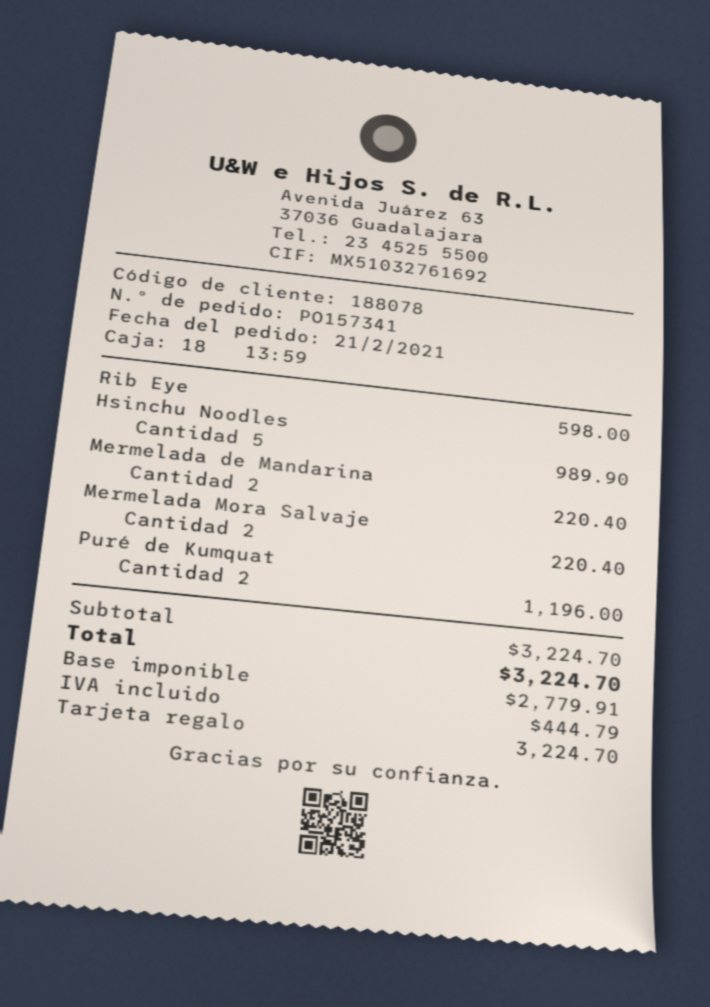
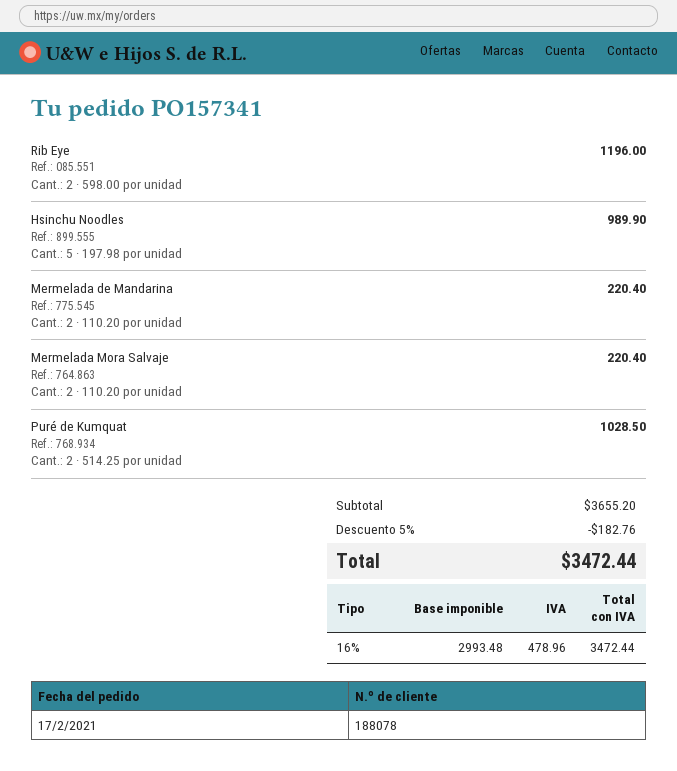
order date: 2021-02-21 -> 2021-02-17
Rib Eye: 1 for 598.00 -> 2 for 1196.00
Puré de Kumquat: 2 for 1196.00 -> 2 for 1028.50
subtotal: 3224.70 -> 3655.20
discount: none -> 5% = 182.76
net: 2779.91 -> 2993.48
tax: 444.79 -> 478.96
total: 3224.70 -> 3472.44

